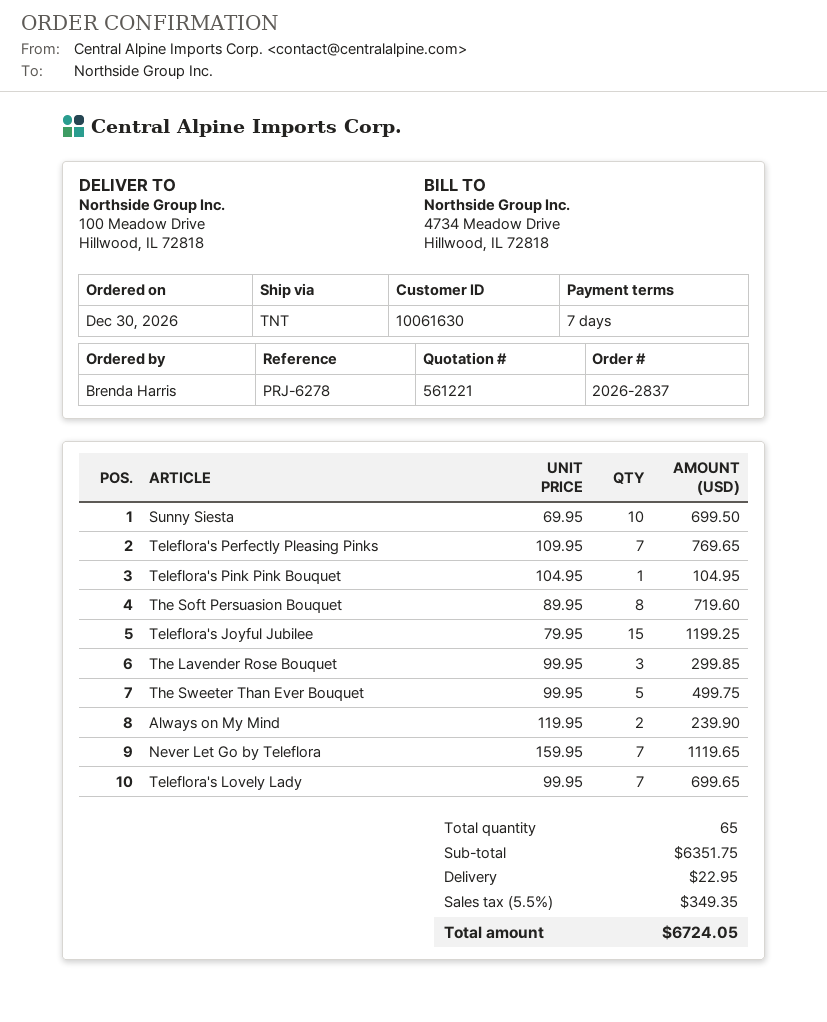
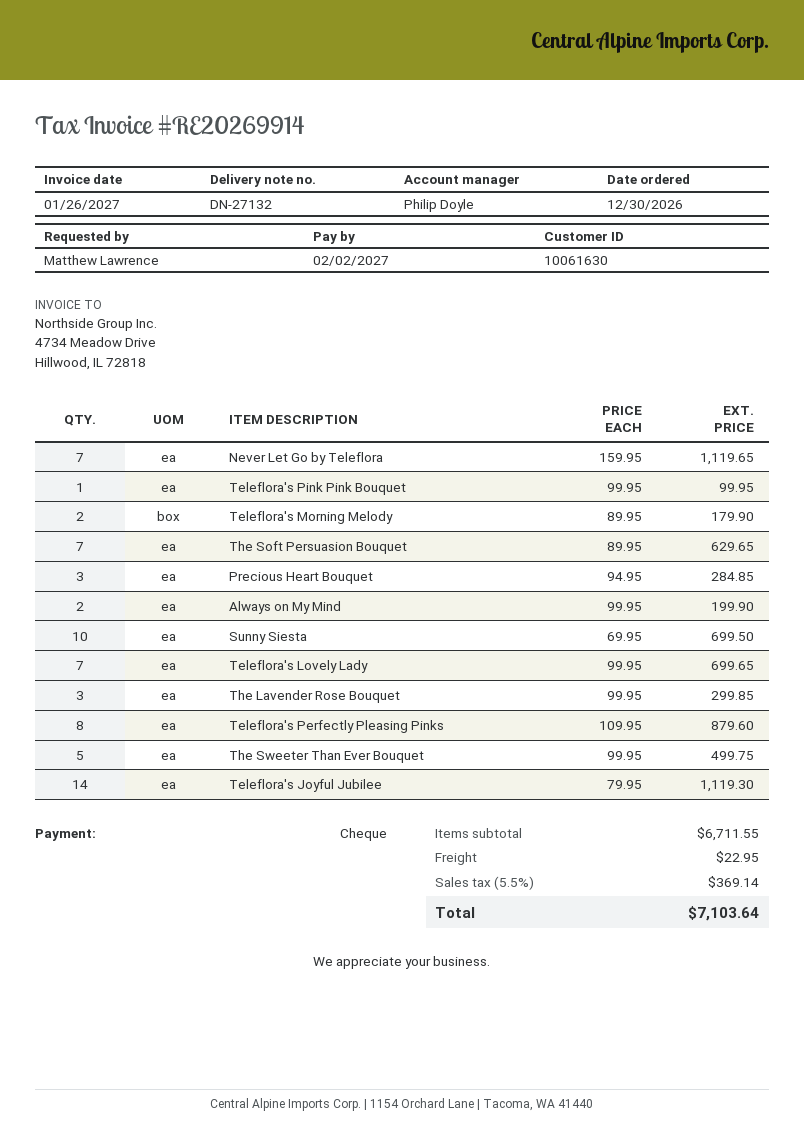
ordered by: Brenda Harris -> Matthew Lawrence
Teleflora's Perfectly Pleasing Pinks: 7 x 109.95 = 769.65 -> 8 x 109.95 = 879.60
Teleflora's Pink Pink Bouquet: 1 x 104.95 = 104.95 -> 1 x 99.95 = 99.95
The Soft Persuasion Bouquet: 8 x 89.95 = 719.60 -> 7 x 89.95 = 629.65
Teleflora's Joyful Jubilee: 15 x 79.95 = 1199.25 -> 14 x 79.95 = 1119.30
Always on My Mind: 2 x 119.95 = 239.90 -> 2 x 99.95 = 199.90
Teleflora's Morning Melody: none -> 2 x 89.95 = 179.90
Precious Heart Bouquet: none -> 3 x 94.95 = 284.85
subtotal: 6351.75 -> 6711.55
tax: 5.5% = 349.35 -> 5.5% = 369.14
total: 6724.05 -> 7103.64

